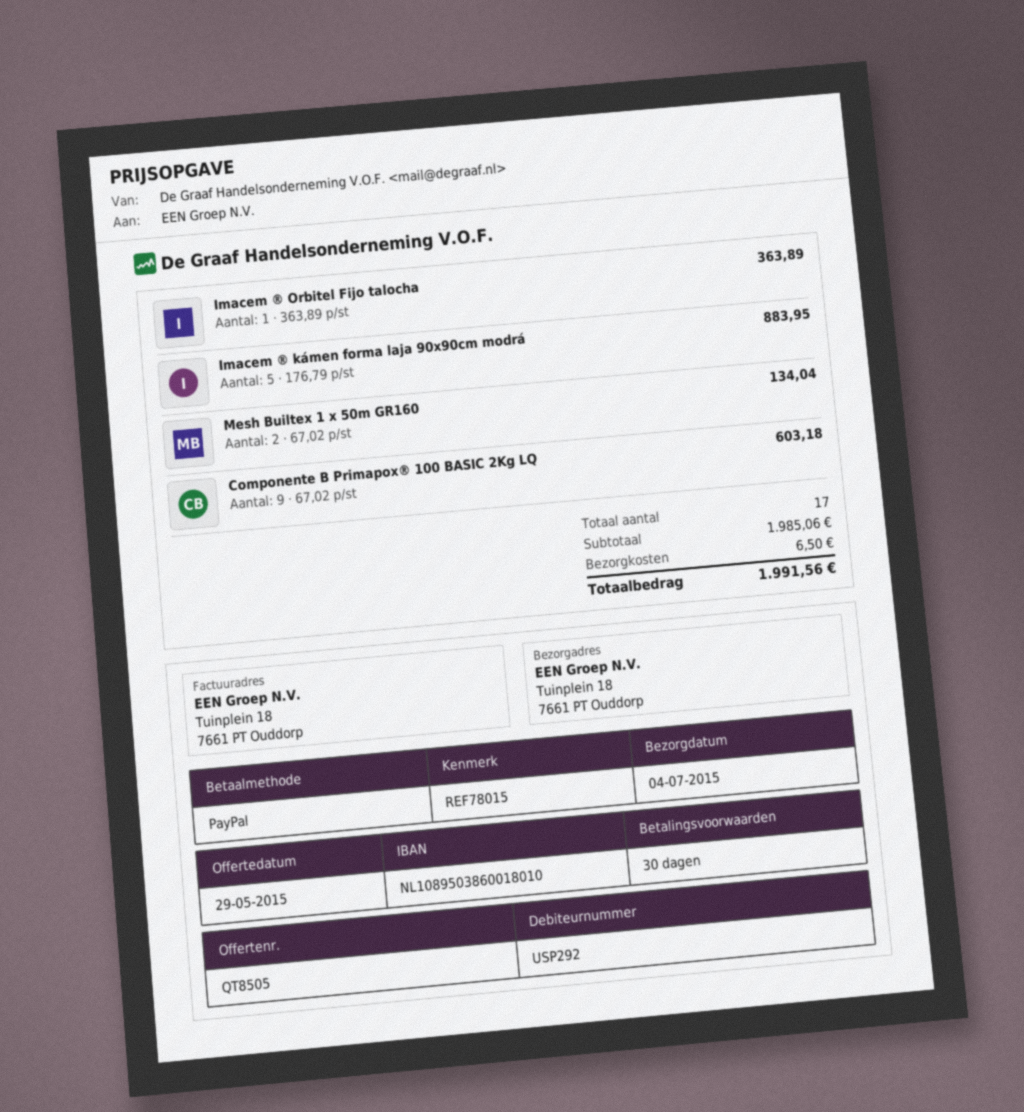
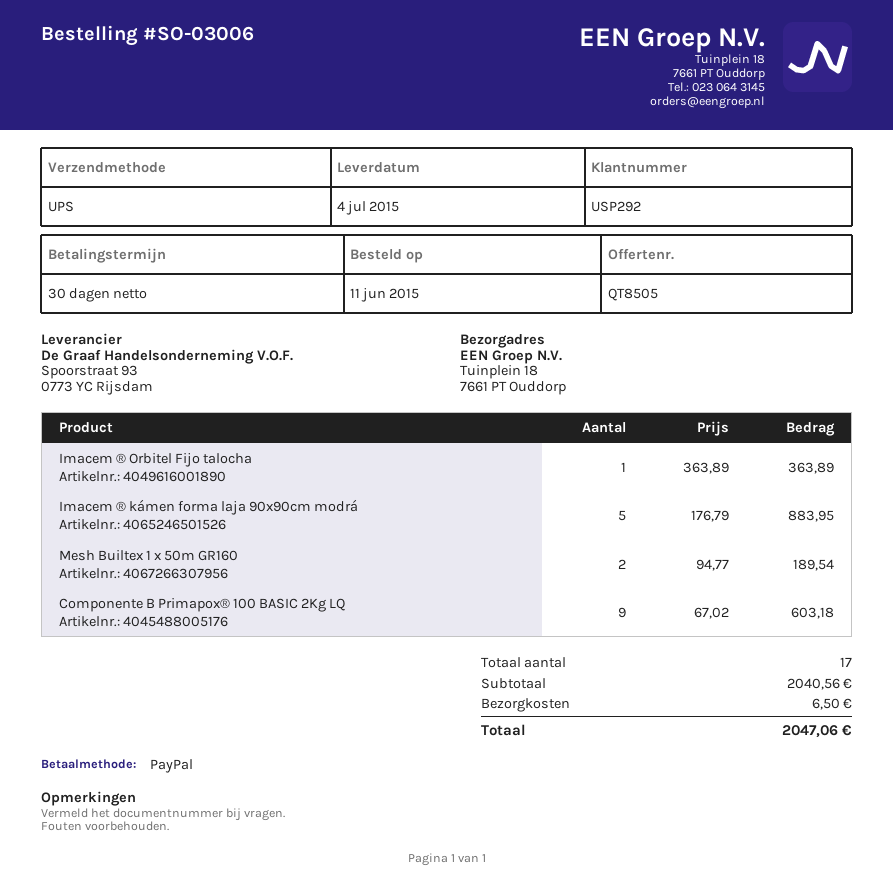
Mesh Builtex 1 x 50m GR160: 2 x 67.02 = 134.04 -> 2 x 94.77 = 189.54
subtotal: 1985.06 -> 2040.56
total: 1991.56 -> 2047.06

